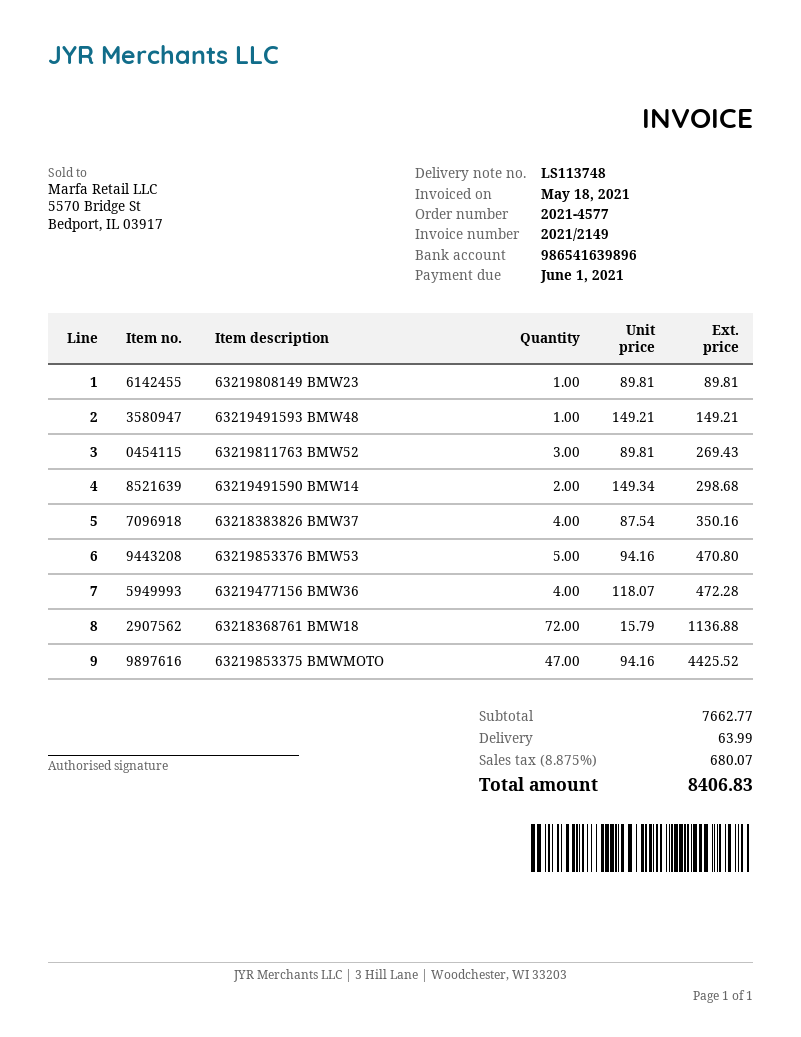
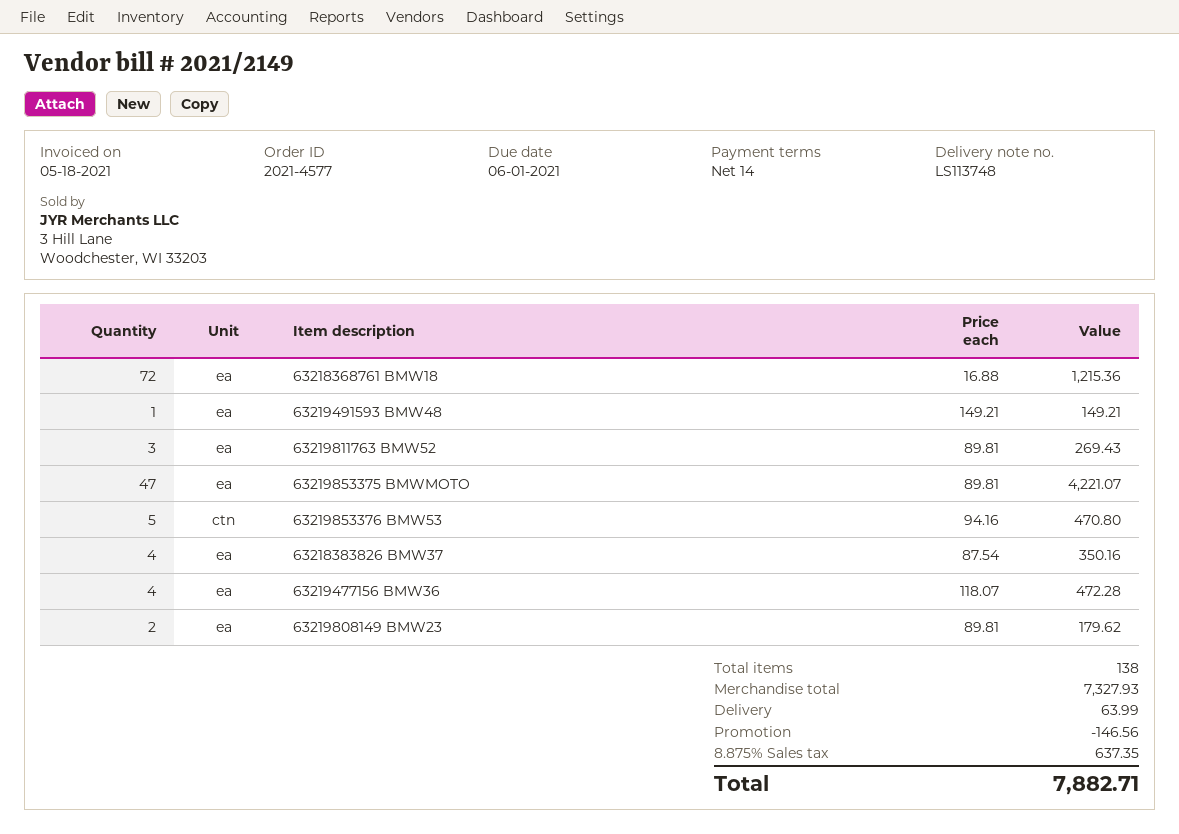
63219808149 BMW23: 1 x 89.81 = 89.81 -> 2 x 89.81 = 179.62
63219491590 BMW14: 2 x 149.34 = 298.68 -> none
63218368761 BMW18: 72 x 15.79 = 1136.88 -> 72 x 16.88 = 1215.36
63219853375 BMWMOTO: 47 x 94.16 = 4425.52 -> 47 x 89.81 = 4221.07
subtotal: 7662.77 -> 7327.93
discount: none -> 146.56
tax: 8.875% = 680.07 -> 8.875% = 637.35
total: 8406.83 -> 7882.71

